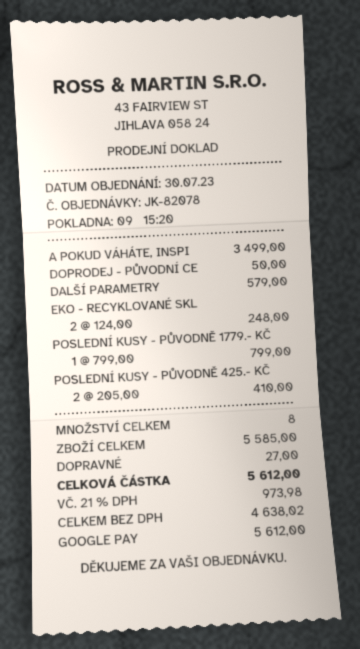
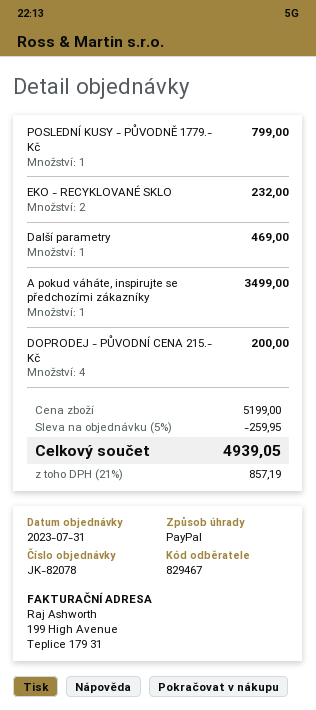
order date: 2023-07-30 -> 2023-07-31
payment method: Google Pay -> PayPal
DOPRODEJ - PŮVODNÍ CE: 1 for 50.00 -> 4 for 200.00
DALŠÍ PARAMETRY: 1 for 579.00 -> 1 for 469.00
EKO - RECYKLOVANÉ SKL: 2 for 248.00 -> 2 for 232.00
POSLEDNÍ KUSY - PŮVODNĚ 425.- KČ: 2 for 410.00 -> none
subtotal: 5585.00 -> 5199.00
discount: none -> 5% = 259.95
shipping: 27.00 -> none
tax: 21% = 973.98 -> 21% = 857.19
total: 5612.00 -> 4939.05

